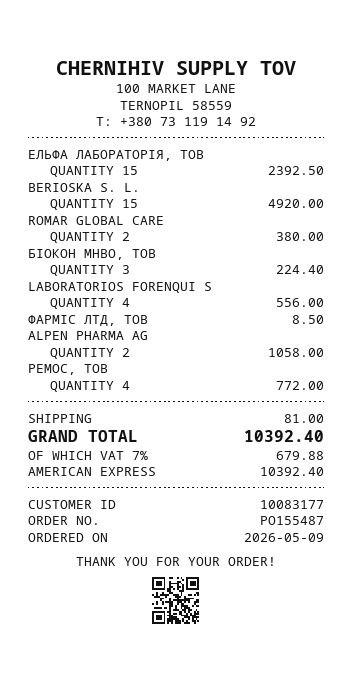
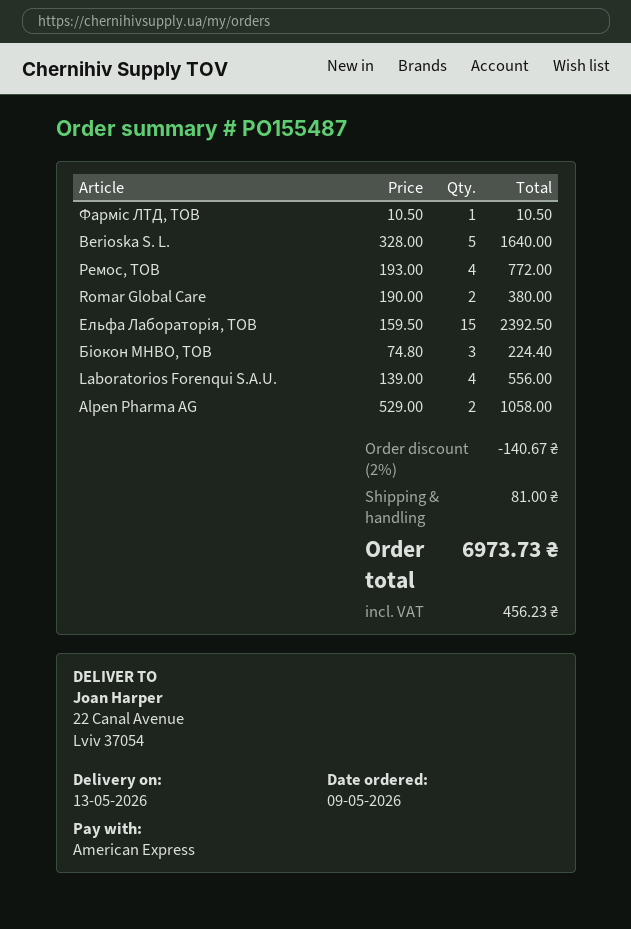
BERIOSKA S. L.: 15 for 4920.00 -> 5 for 1640.00
ФАРМІС ЛТД, ТОВ: 1 for 8.50 -> 1 for 10.50
discount: none -> 2% = 140.67
tax: 679.88 -> 456.23
total: 10392.40 -> 6973.73

